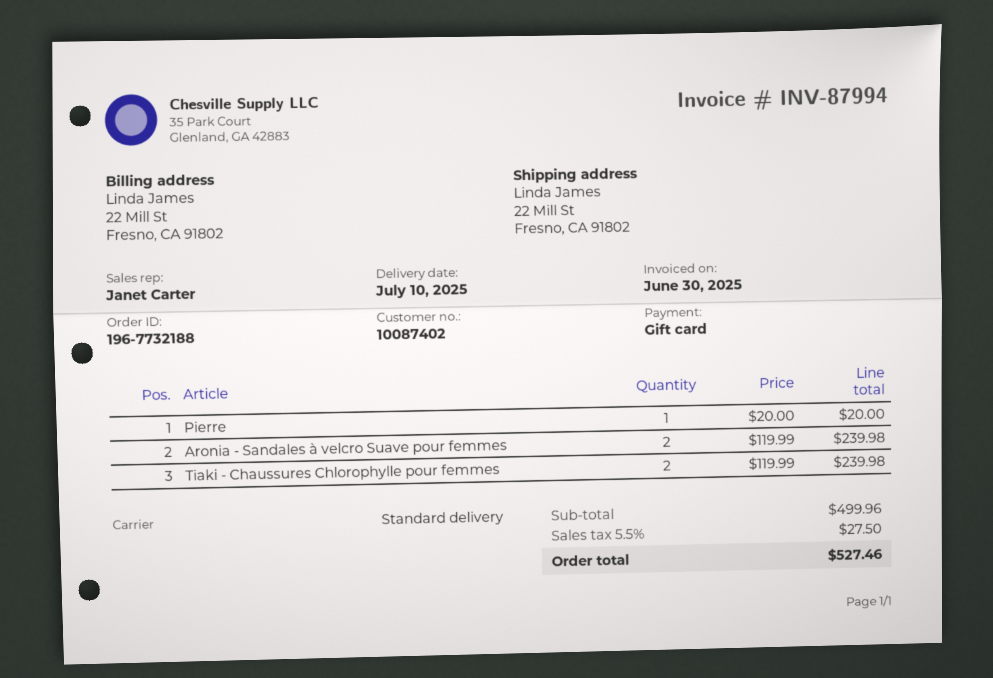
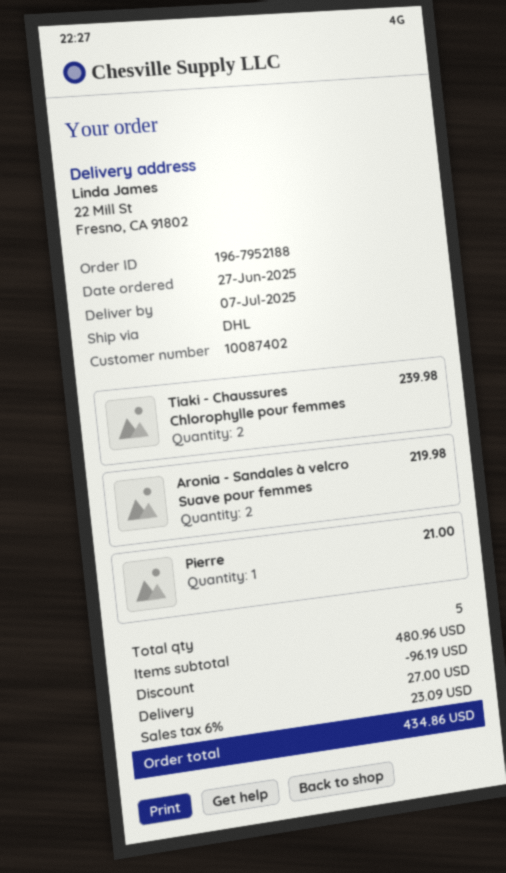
order number: 196-7732188 -> 196-7952188
delivery date: 2025-07-10 -> 2025-07-07
shipping method: standard -> DHL
Pierre: 1 for 20.00 -> 1 for 21.00
Aronia - Sandales à velcro Suave pour femmes: 2 for 239.98 -> 2 for 219.98
subtotal: 499.96 -> 480.96
discount: none -> 96.19
shipping: none -> 27.00
tax: 5.5% = 27.50 -> 6% = 23.09
total: 527.46 -> 434.86

